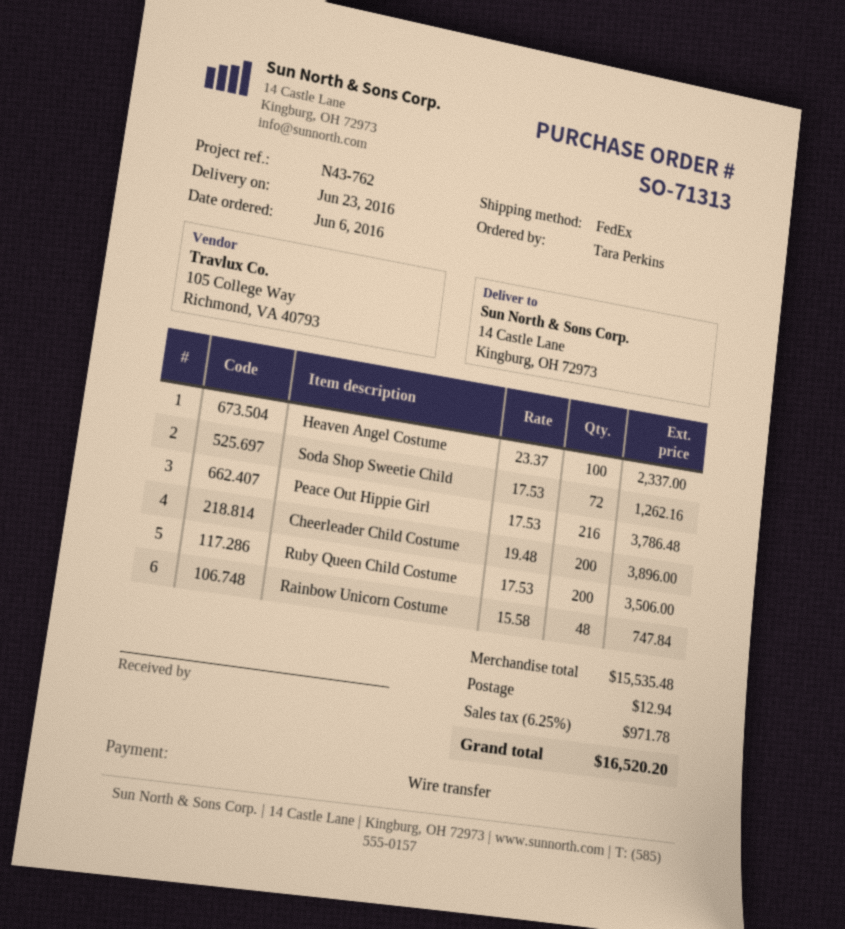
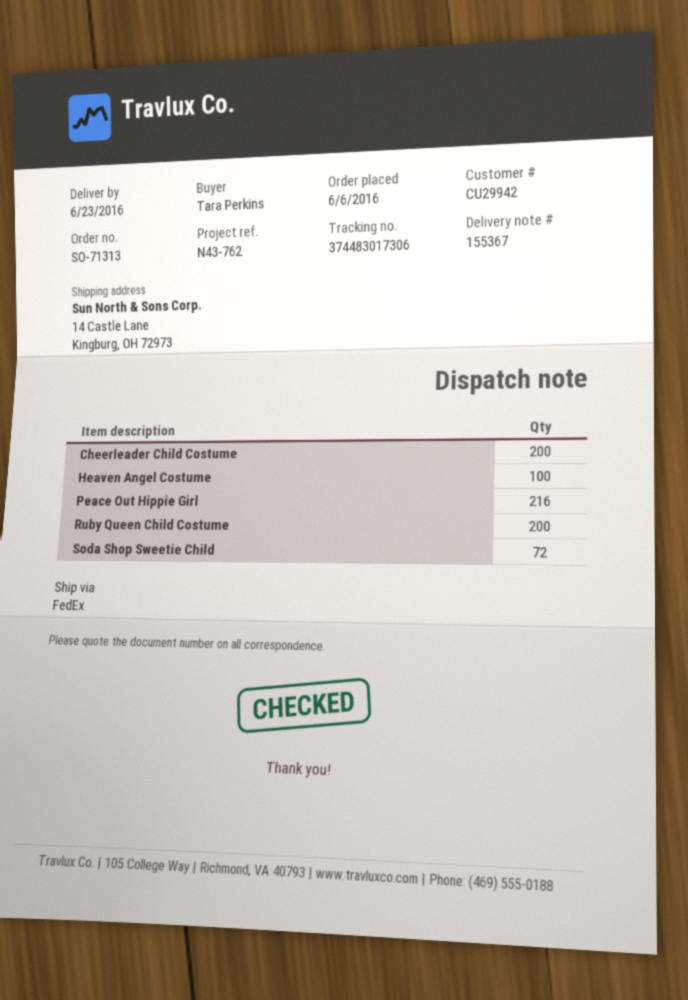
Rainbow Unicorn Costume: 48 -> none

